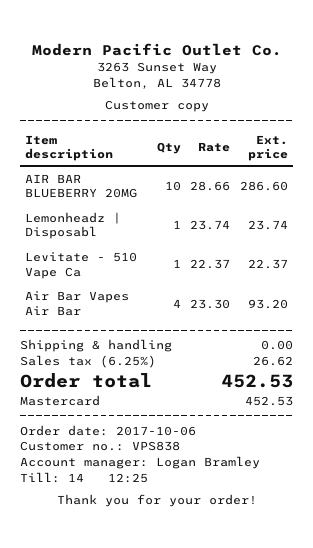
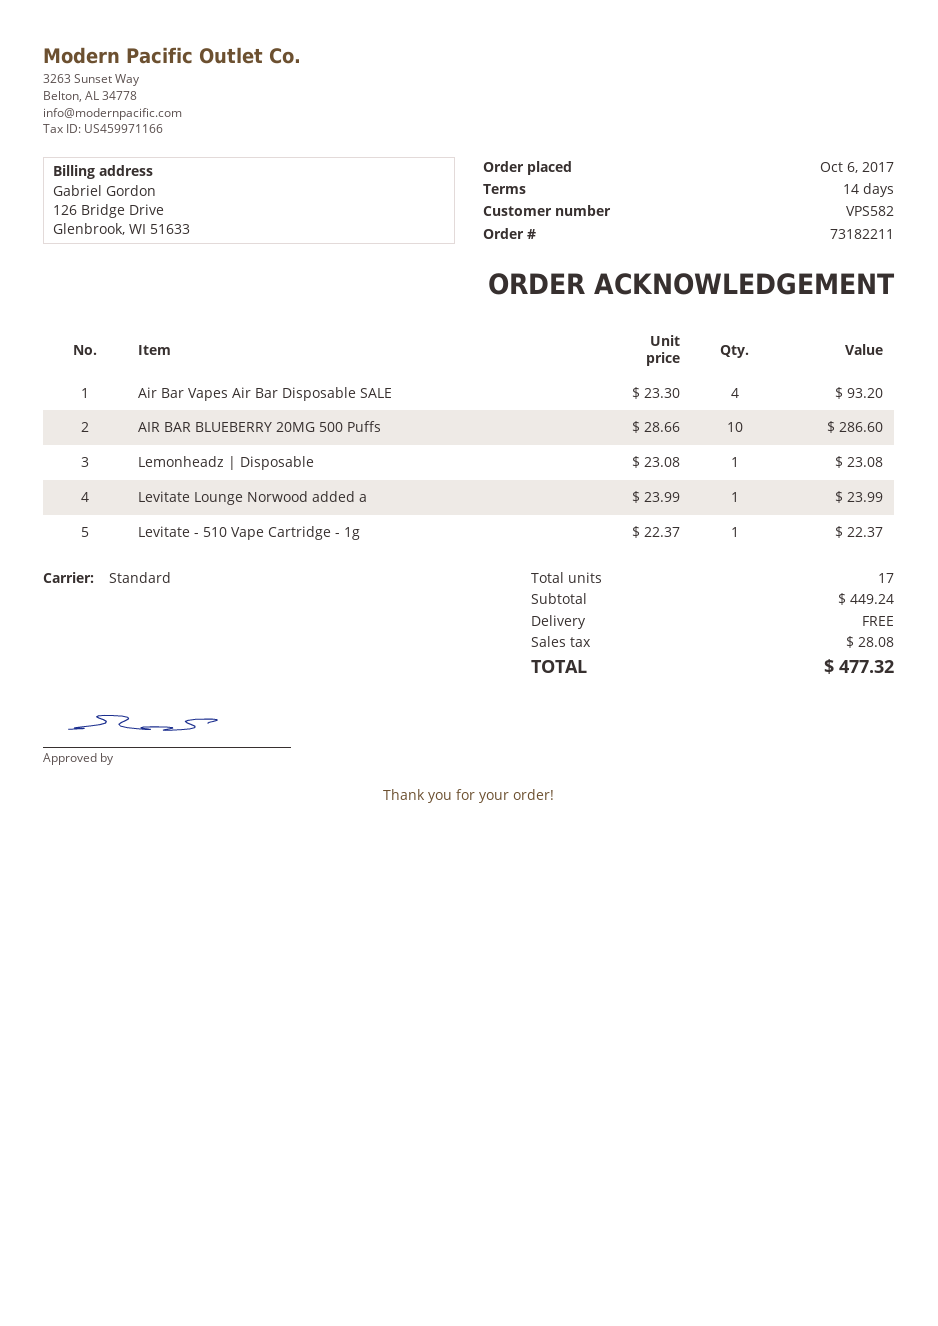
customer number: VPS838 -> VPS582
Lemonheadz | Disposabl: 1 x 23.74 = 23.74 -> 1 x 23.08 = 23.08
Levitate Lounge Norwood added a: none -> 1 x 23.99 = 23.99
tax: 26.62 -> 28.08
total: 452.53 -> 477.32

